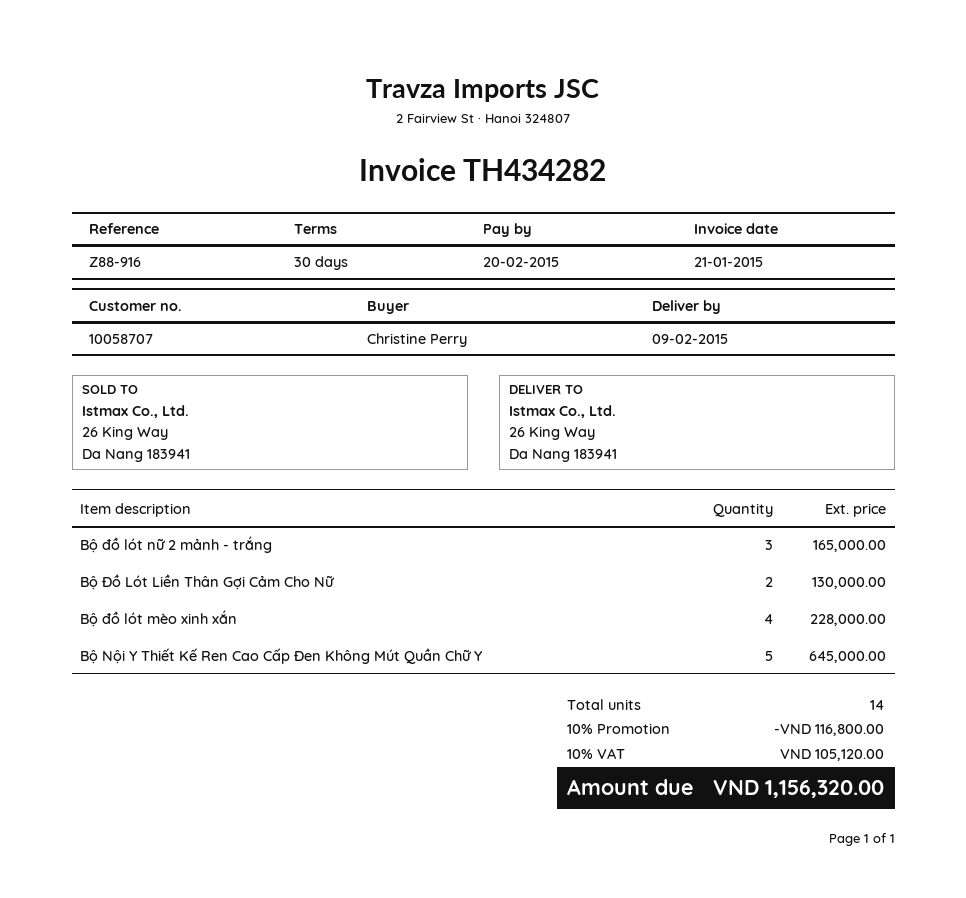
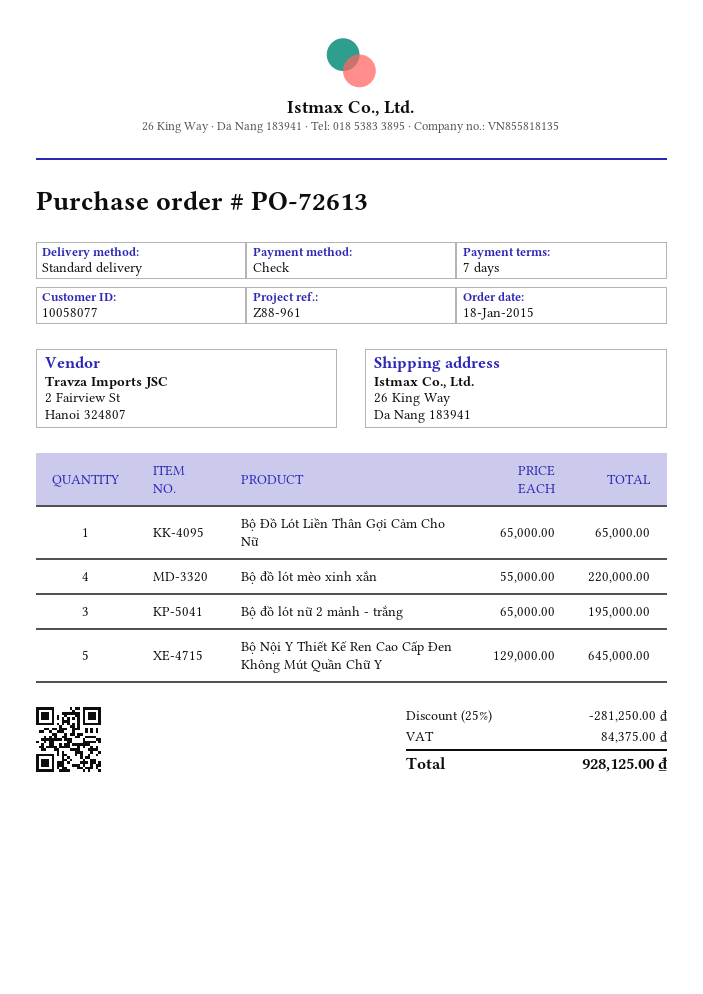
payment terms: 30 days -> 7 days
customer number: 10058707 -> 10058077
reference: Z88-916 -> Z88-961
Bộ đồ lót nữ 2 mảnh - trắng: 3 for 165000.00 -> 3 for 195000.00
Bộ Đồ Lót Liền Thân Gợi Cảm Cho Nữ: 2 for 130000.00 -> 1 for 65000.00
Bộ đồ lót mèo xinh xắn: 4 for 228000.00 -> 4 for 220000.00
discount: 10% = 116800.00 -> 25% = 281250.00
tax: 105120.00 -> 84375.00
total: 1156320.00 -> 928125.00

